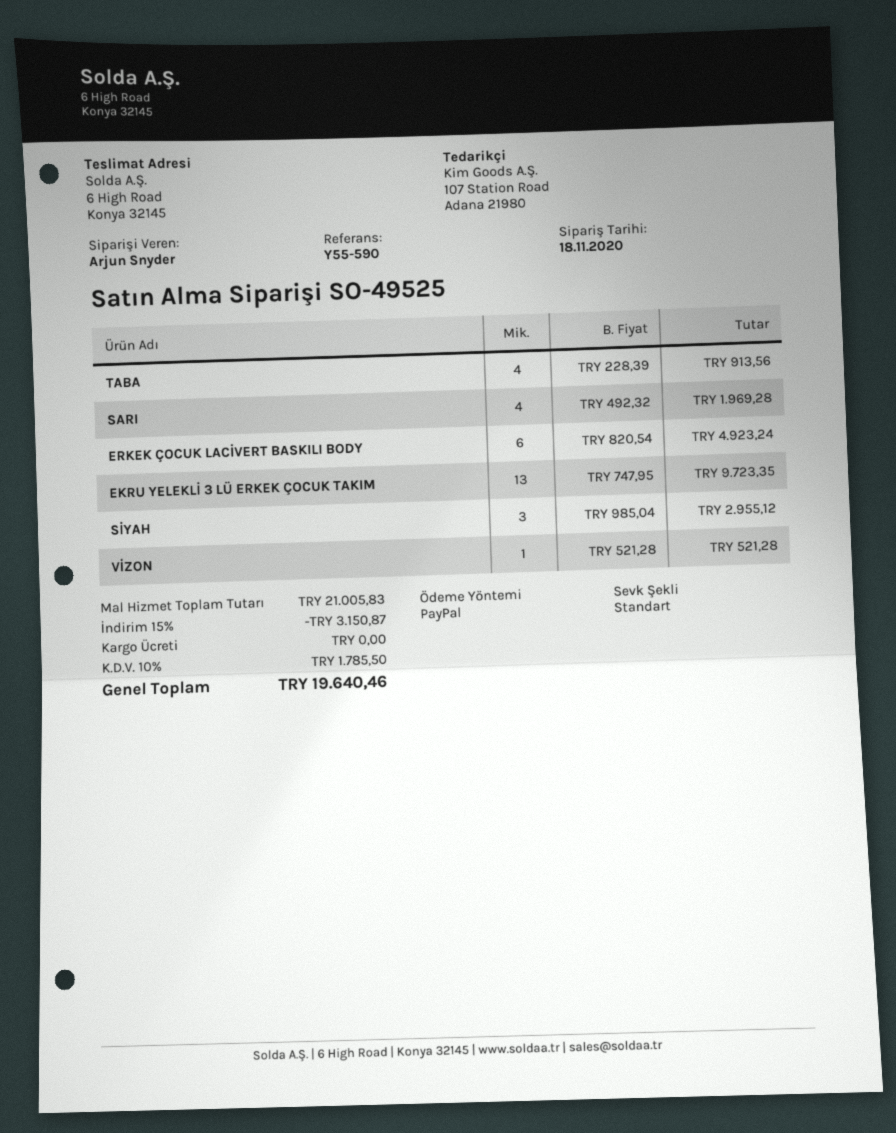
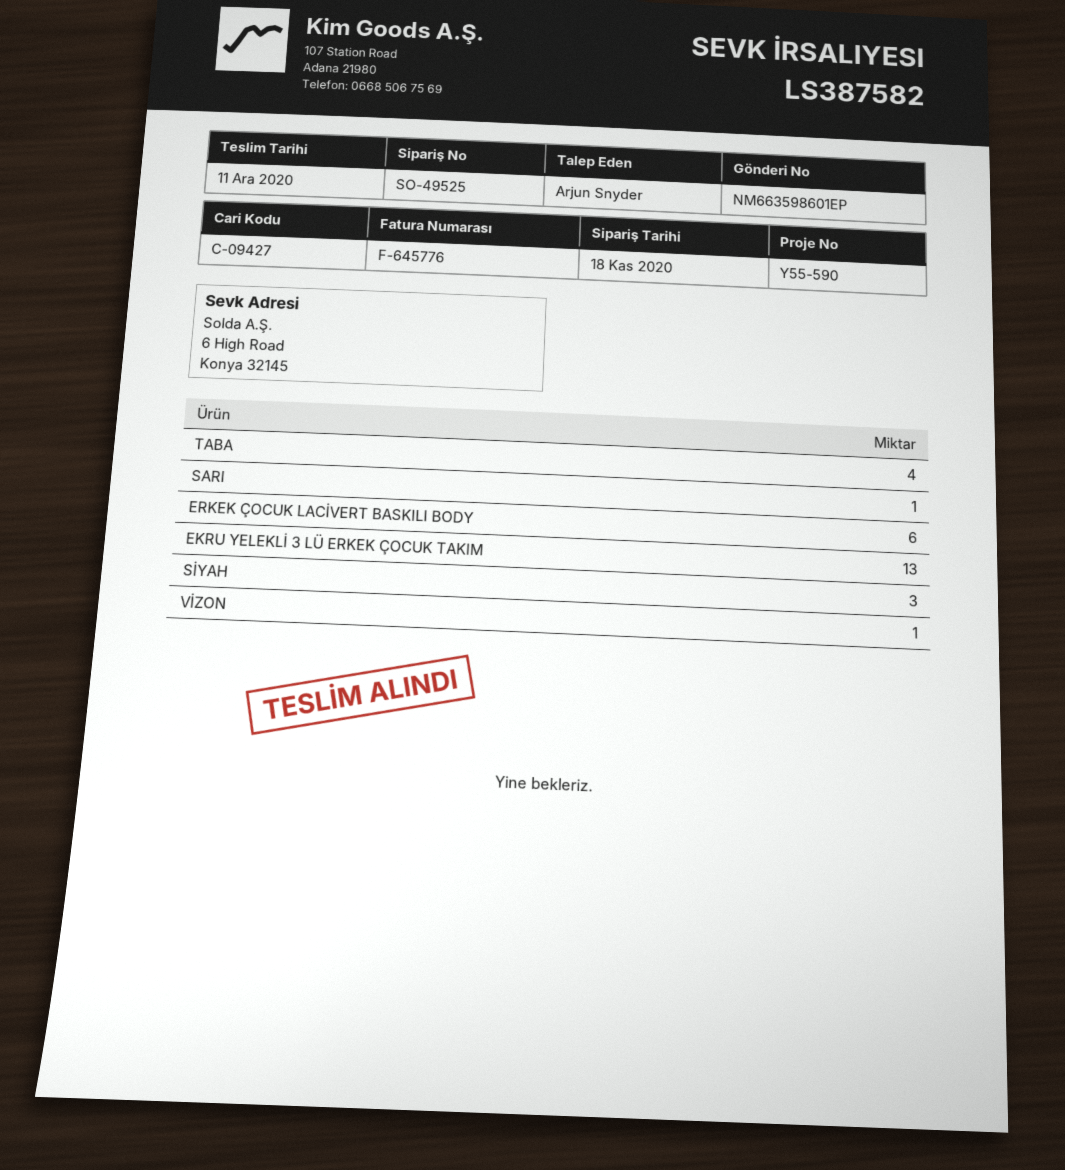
SARI: 4 -> 1

